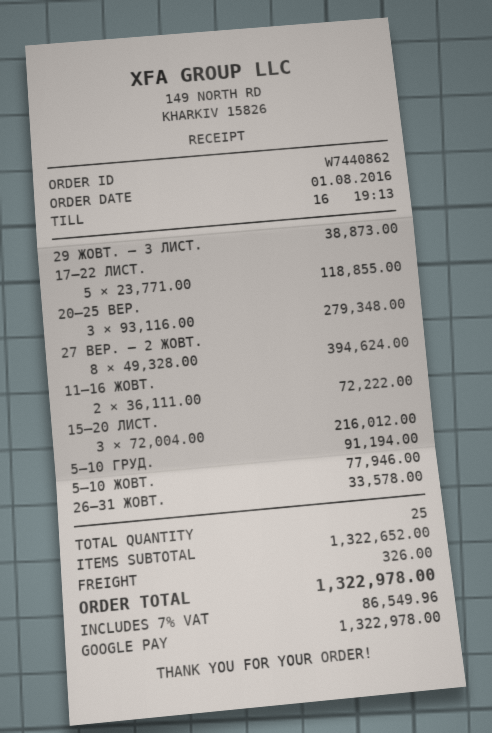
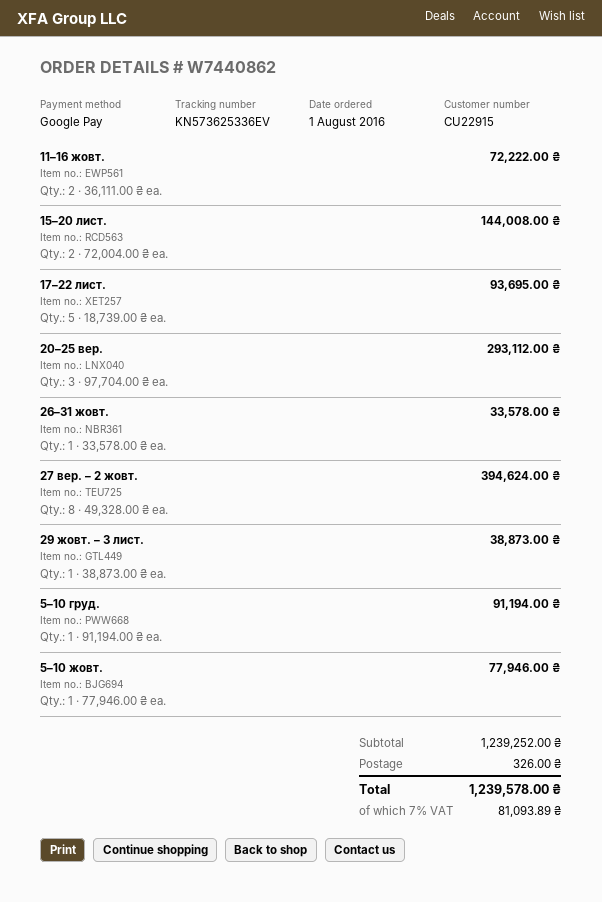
17–22 ЛИСТ.: 5 x 23771.00 = 118855.00 -> 5 x 18739.00 = 93695.00
20–25 ВЕР.: 3 x 93116.00 = 279348.00 -> 3 x 97704.00 = 293112.00
15–20 ЛИСТ.: 3 x 72004.00 = 216012.00 -> 2 x 72004.00 = 144008.00
subtotal: 1322652.00 -> 1239252.00
tax: 7% = 86549.96 -> 7% = 81093.89
total: 1322978.00 -> 1239578.00

